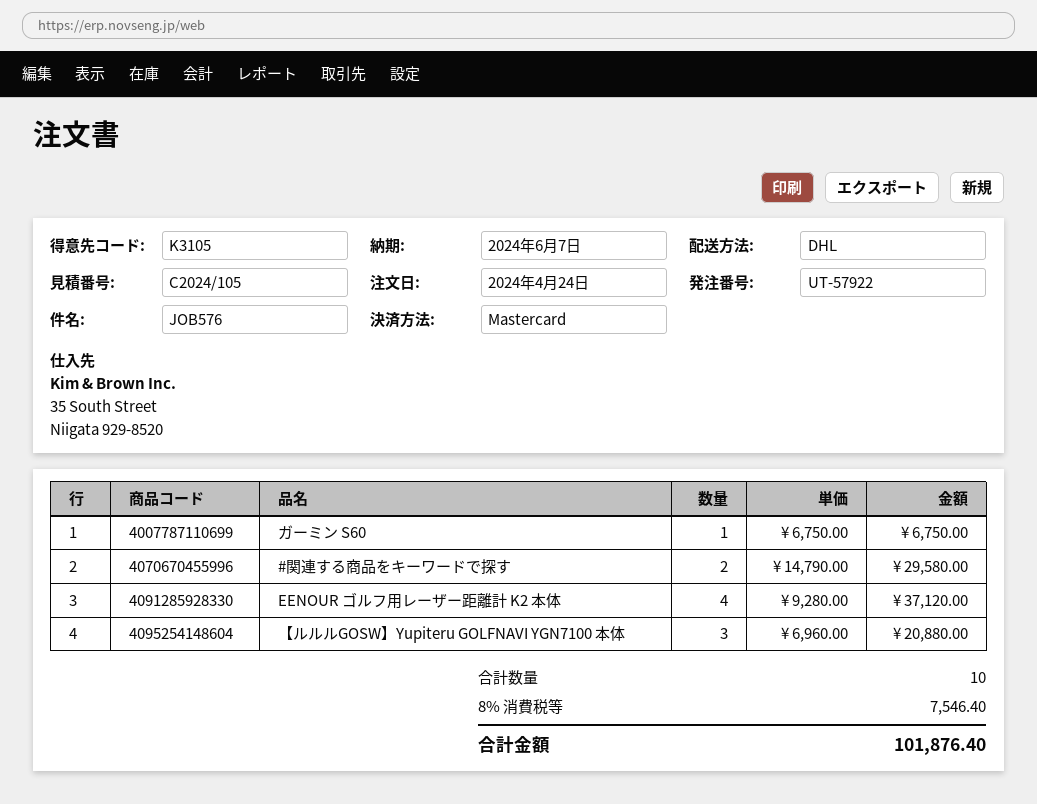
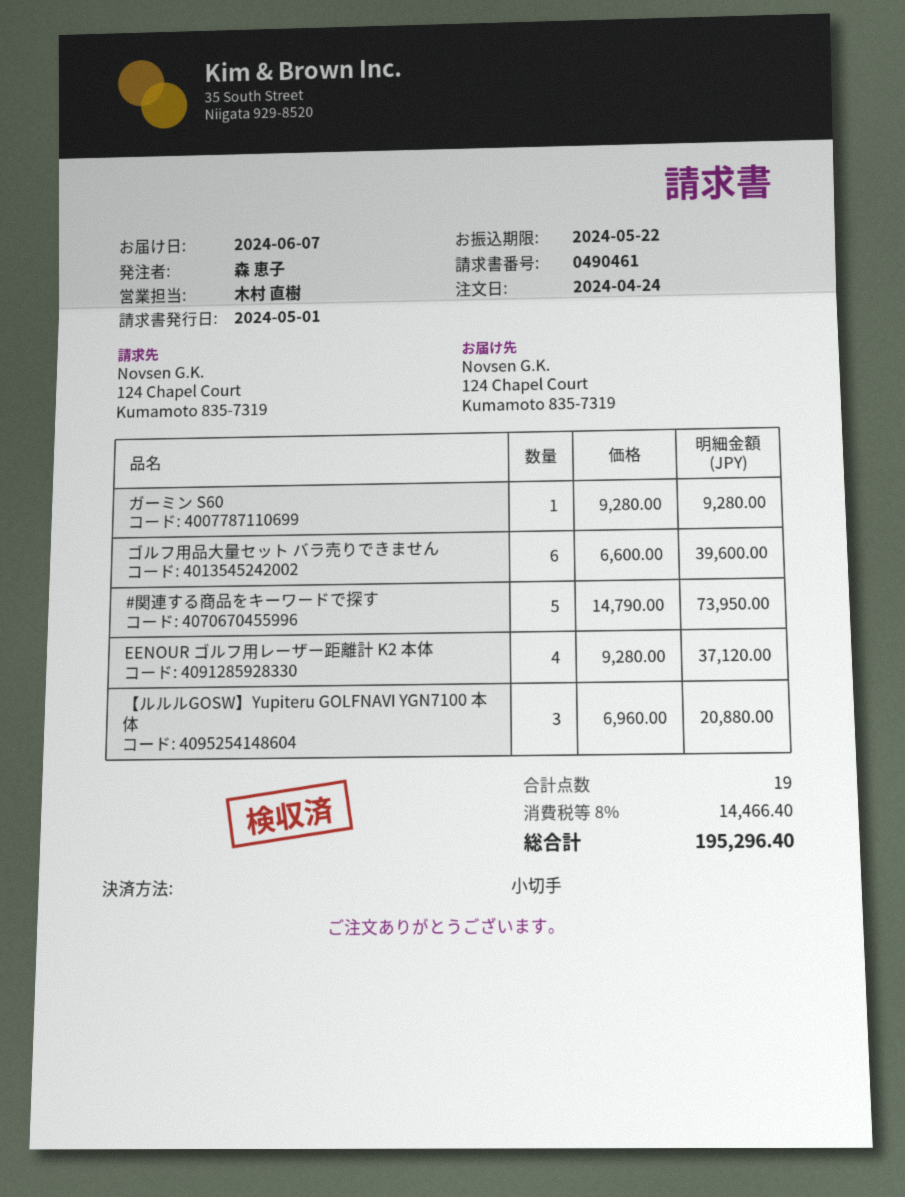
payment method: Mastercard -> cheque
ガーミン S60: 1 x 6750.00 = 6750.00 -> 1 x 9280.00 = 9280.00
#関連する商品をキーワードで探す: 2 x 14790.00 = 29580.00 -> 5 x 14790.00 = 73950.00
ゴルフ用品大量セット バラ売りできません: none -> 6 x 6600.00 = 39600.00
total quantity: 10 -> 19
tax: 8% = 7546.40 -> 8% = 14466.40
total: 101876.40 -> 195296.40

